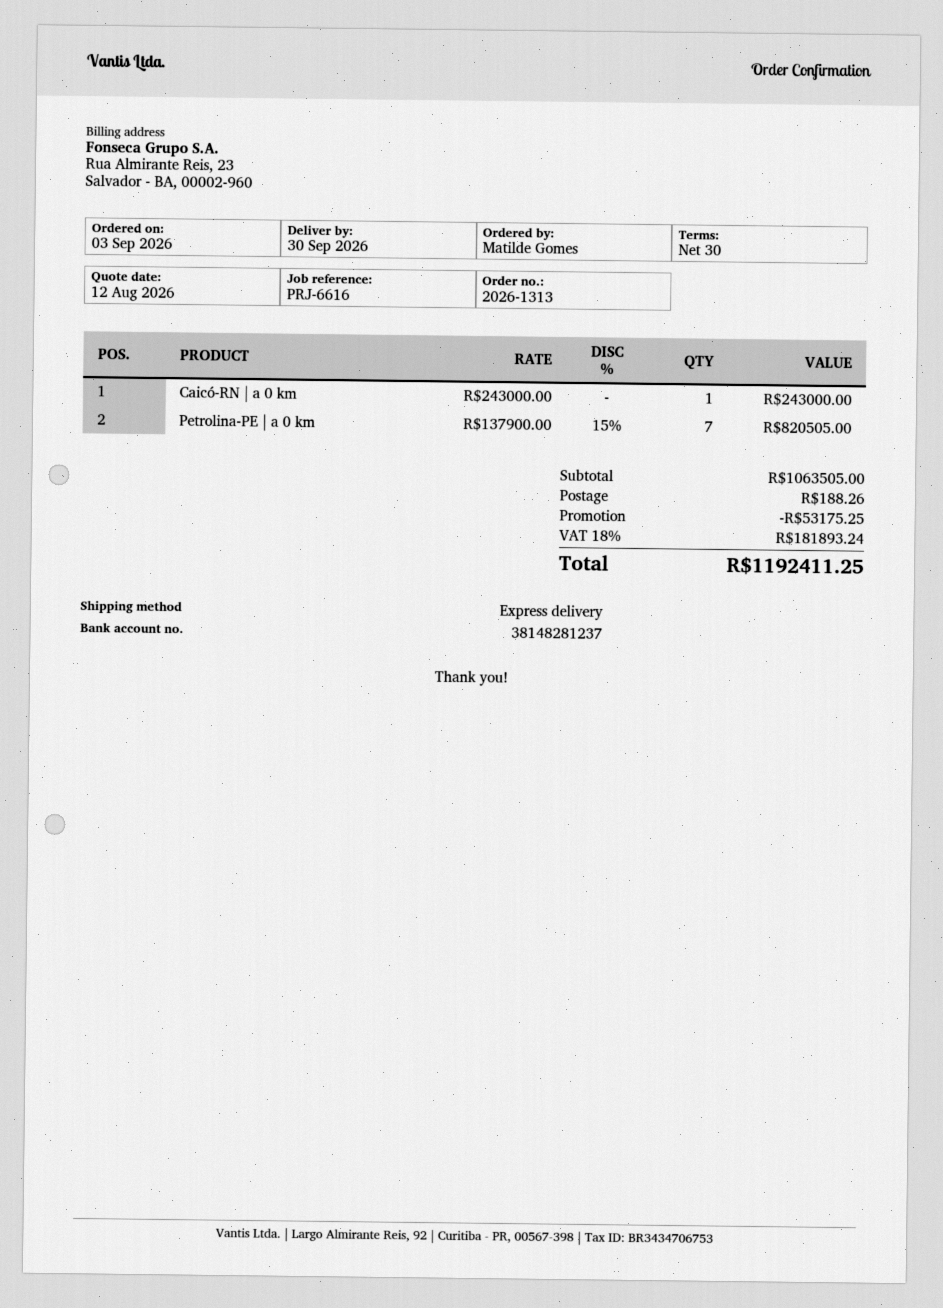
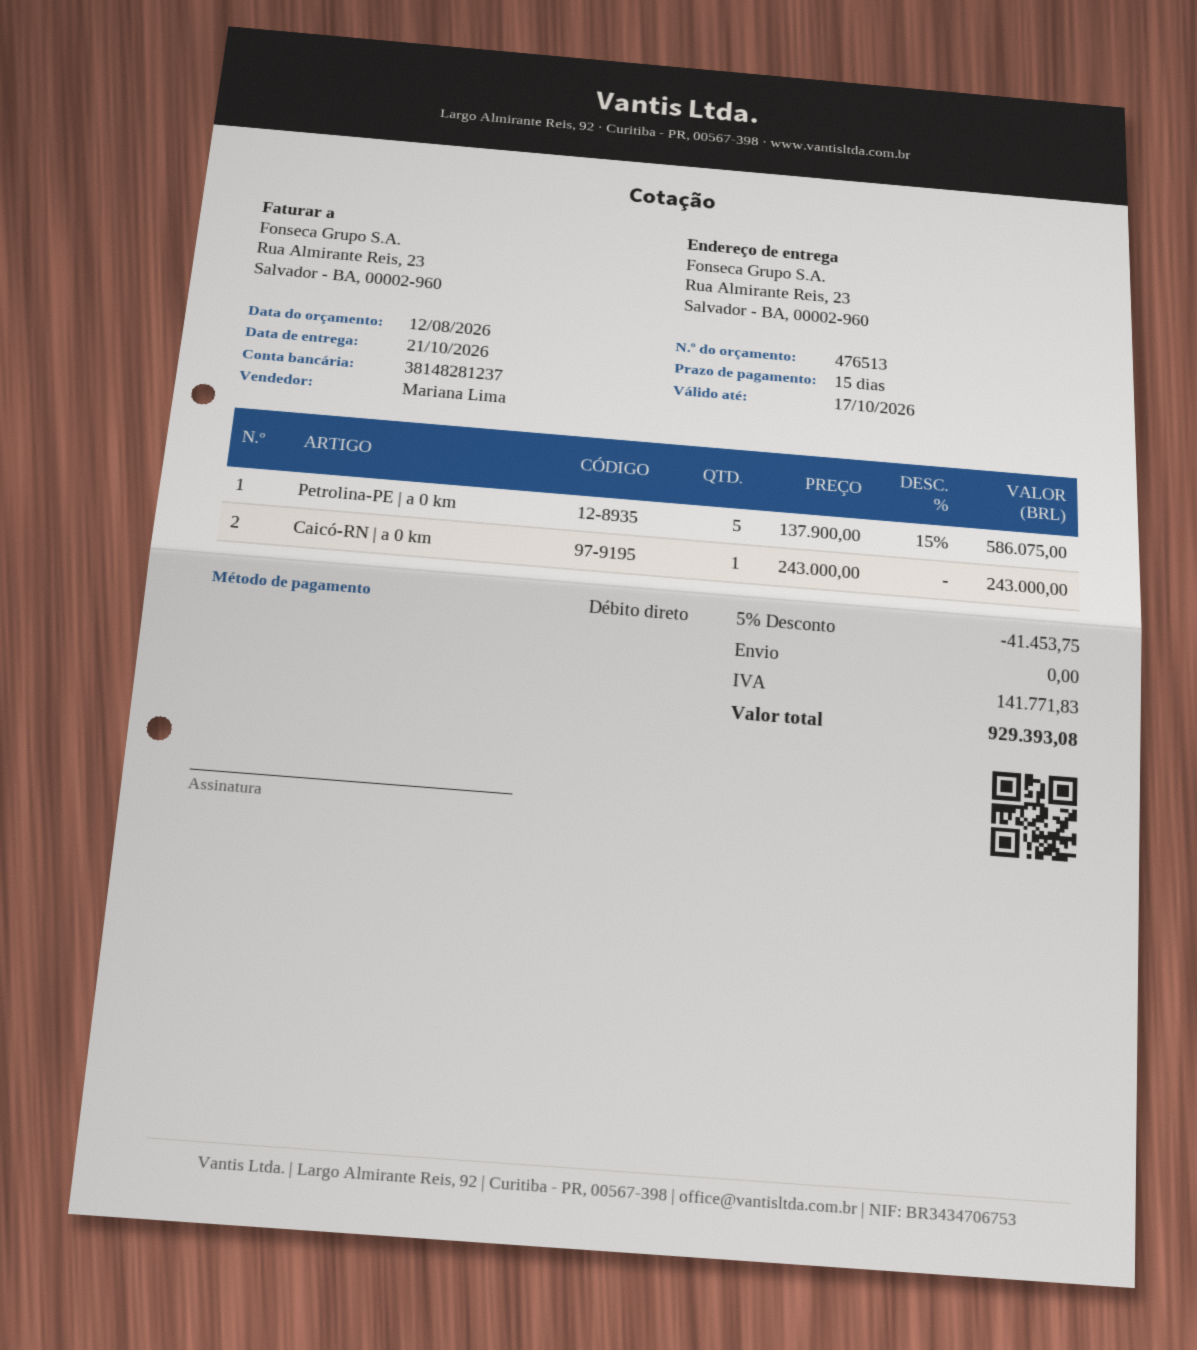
delivery date: 2026-09-30 -> 2026-10-21
payment terms: 30 days -> 15 days
Petrolina-PE | a 0 km: 7 x 137900.00 - 15% = 820505.00 -> 5 x 137900.00 - 15% = 586075.00
discount: 53175.25 -> 41453.75
shipping: 188.26 -> 0.00
tax: 181893.24 -> 141771.83
total: 1192411.25 -> 929393.08

